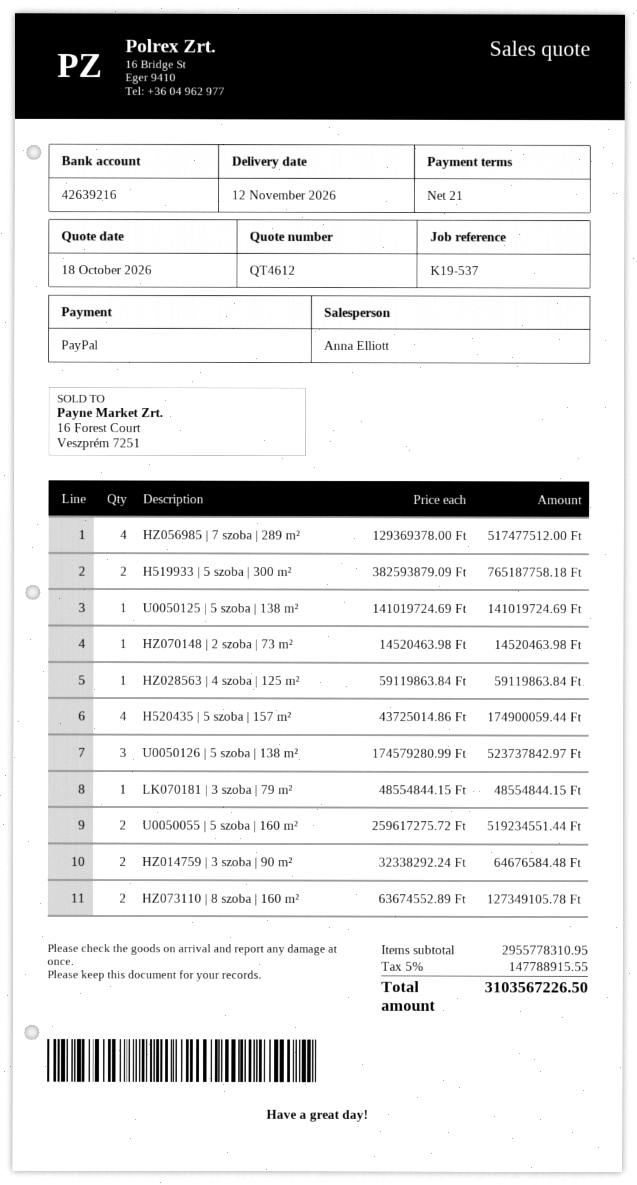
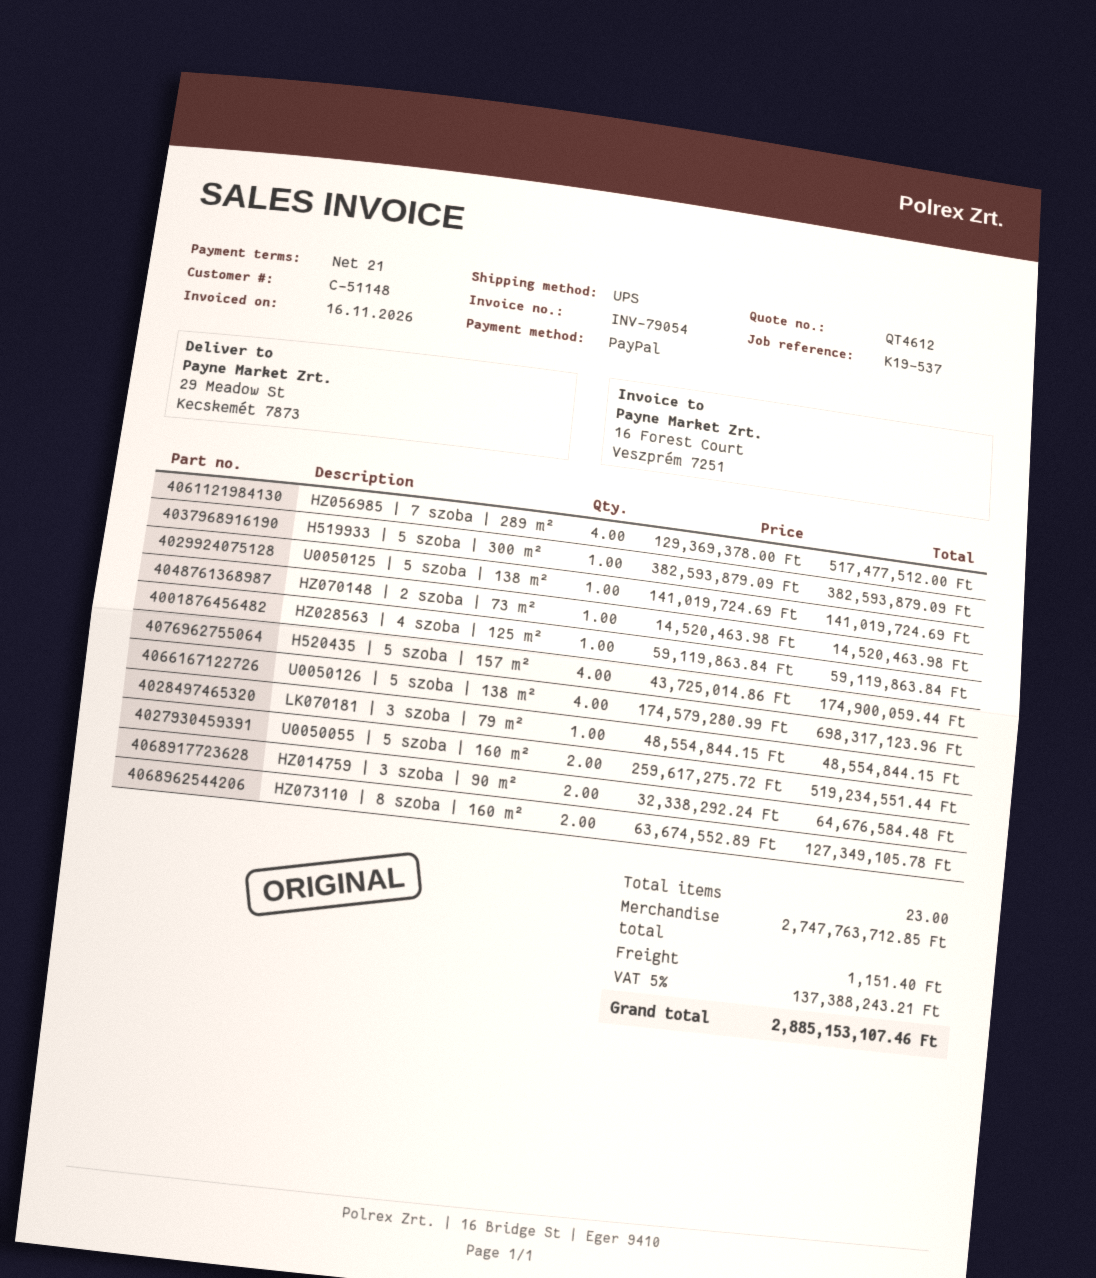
H519933 | 5 szoba | 300 m²: 2 x 382593879.09 = 765187758.18 -> 1 x 382593879.09 = 382593879.09
U0050126 | 5 szoba | 138 m²: 3 x 174579280.99 = 523737842.97 -> 4 x 174579280.99 = 698317123.96
subtotal: 2955778310.95 -> 2747763712.85
shipping: none -> 1151.40
tax: 5% = 147788915.55 -> 5% = 137388243.21
total: 3103567226.50 -> 2885153107.46

